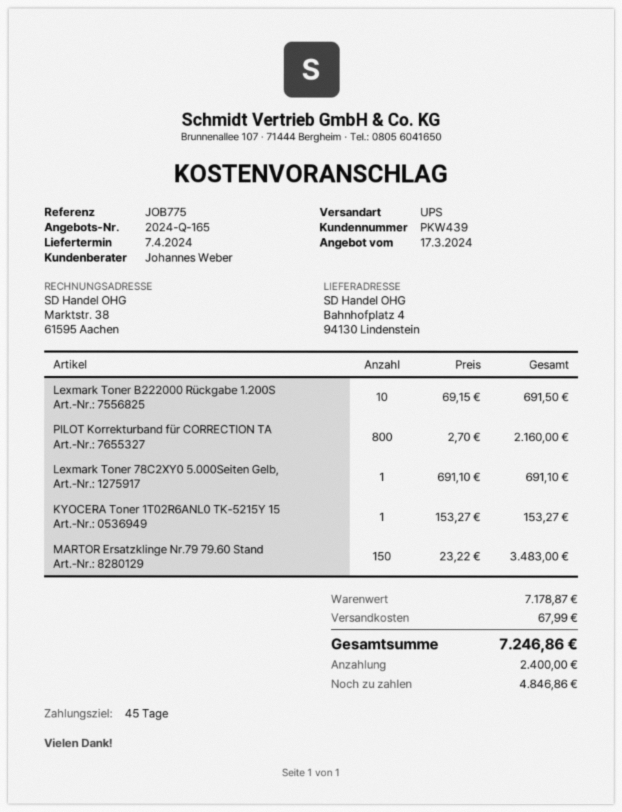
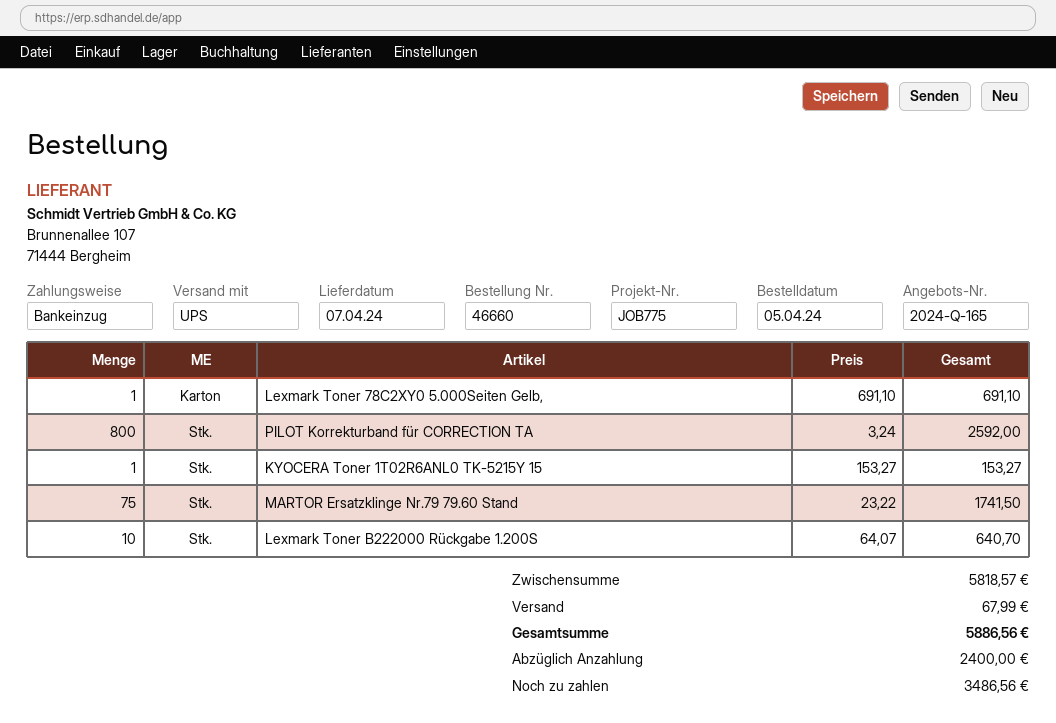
Lexmark Toner B222000 Rückgabe 1.200S: 10 x 69.15 = 691.50 -> 10 x 64.07 = 640.70
PILOT Korrekturband für CORRECTION TA: 800 x 2.70 = 2160.00 -> 800 x 3.24 = 2592.00
MARTOR Ersatzklinge Nr.79 79.60 Stand: 150 x 23.22 = 3483.00 -> 75 x 23.22 = 1741.50
subtotal: 7178.87 -> 5818.57
total: 7246.86 -> 5886.56
balance: 4846.86 -> 3486.56

